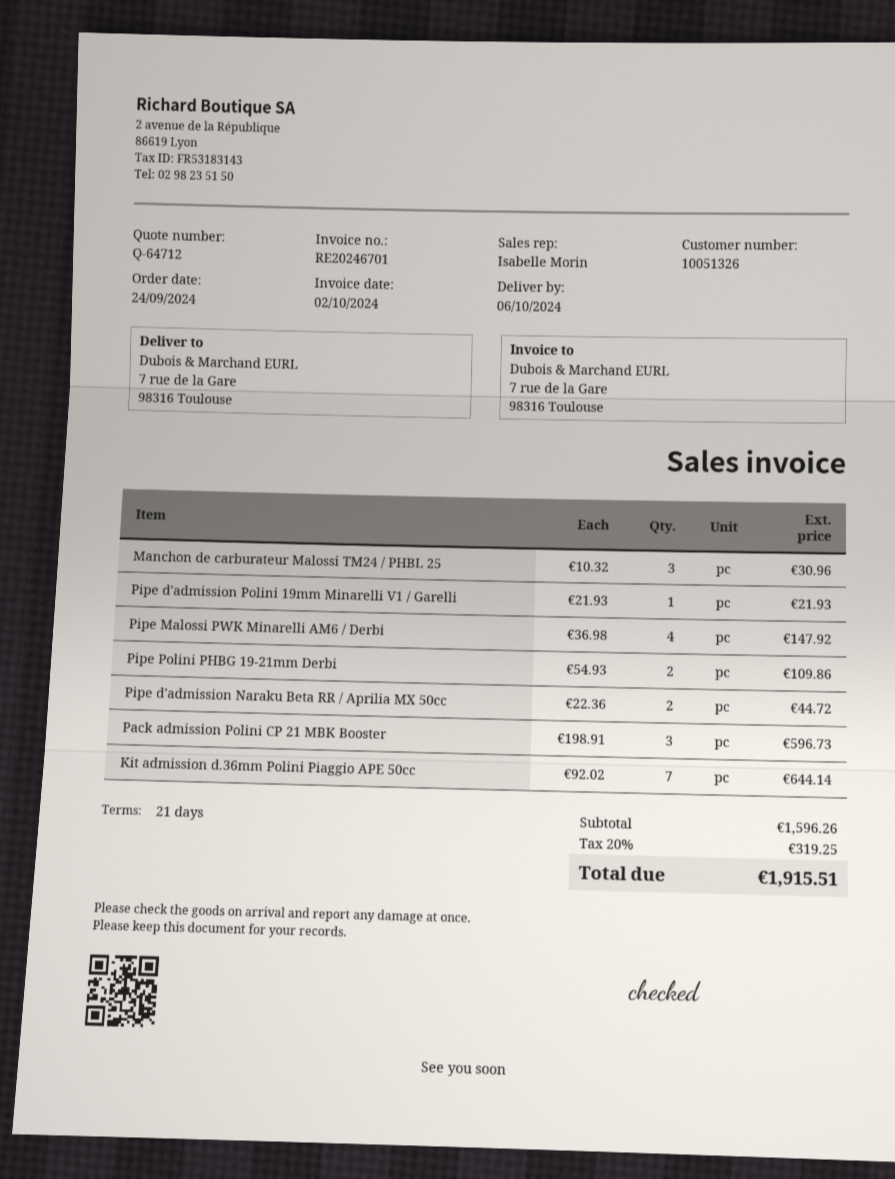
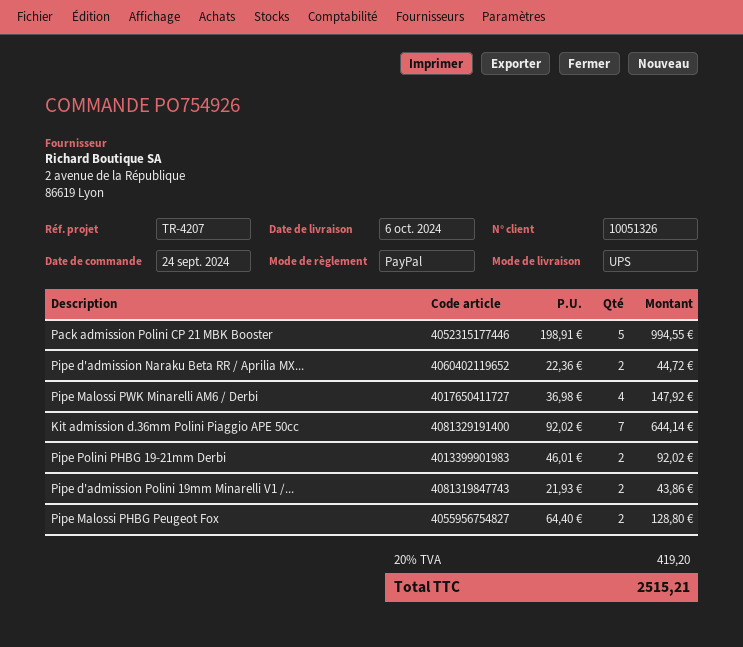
Manchon de carburateur Malossi TM24 / PHBL 25: 3 x 10.32 = 30.96 -> none
Pipe d'admission Polini 19mm Minarelli V1 / Garelli: 1 x 21.93 = 21.93 -> 2 x 21.93 = 43.86
Pipe Polini PHBG 19-21mm Derbi: 2 x 54.93 = 109.86 -> 2 x 46.01 = 92.02
Pack admission Polini CP 21 MBK Booster: 3 x 198.91 = 596.73 -> 5 x 198.91 = 994.55
Pipe Malossi PHBG Peugeot Fox: none -> 2 x 64.40 = 128.80
tax: 20% = 319.25 -> 20% = 419.20
total: 1915.51 -> 2515.21

